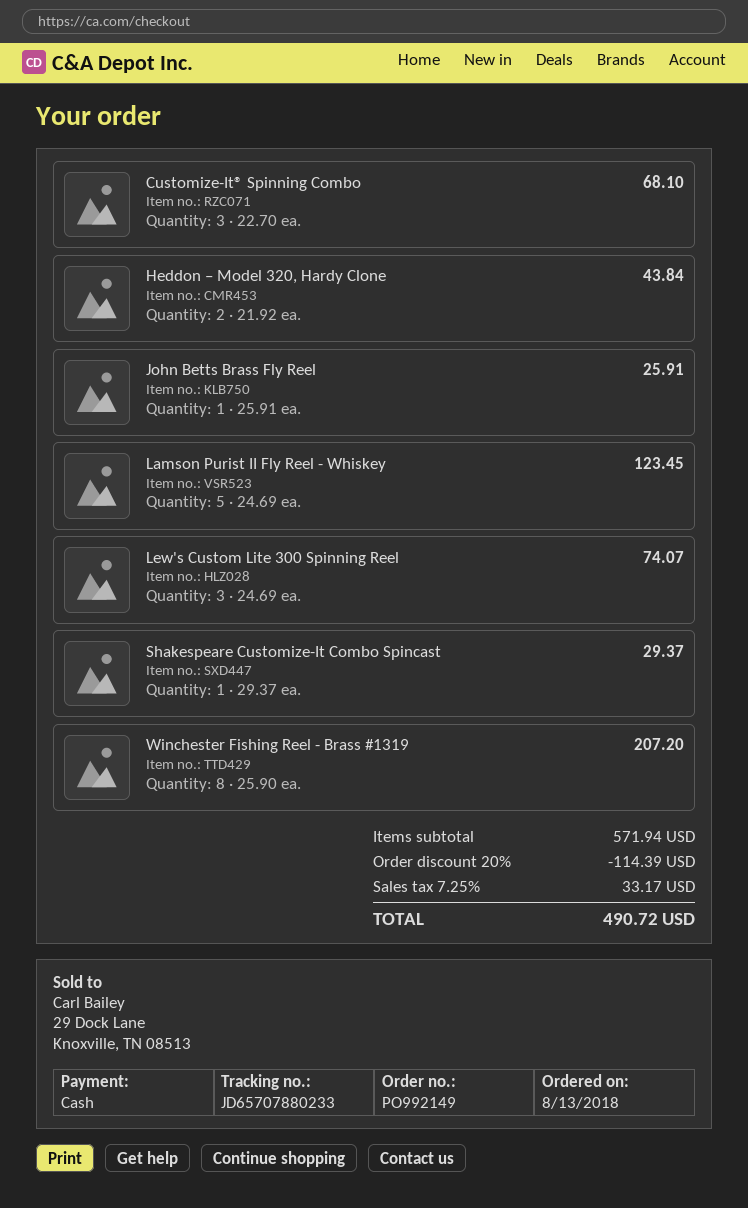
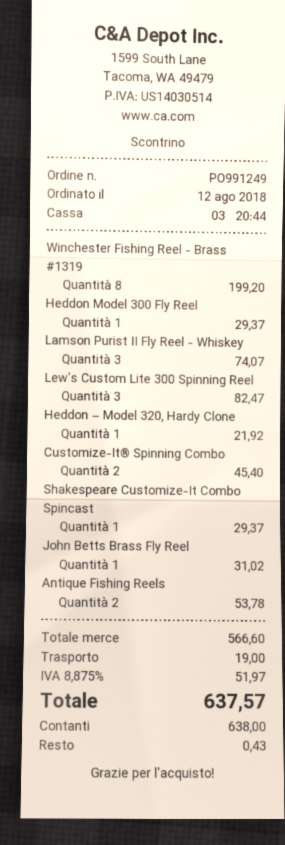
order number: PO992149 -> PO991249
order date: 2018-08-13 -> 2018-08-12
Customize-It® Spinning Combo: 3 for 68.10 -> 2 for 45.40
Heddon – Model 320, Hardy Clone: 2 for 43.84 -> 1 for 21.92
John Betts Brass Fly Reel: 1 for 25.91 -> 1 for 31.02
Lamson Purist II Fly Reel - Whiskey: 5 for 123.45 -> 3 for 74.07
Lew's Custom Lite 300 Spinning Reel: 3 for 74.07 -> 3 for 82.47
Winchester Fishing Reel - Brass #1319: 8 for 207.20 -> 8 for 199.20
Heddon Model 300 Fly Reel: none -> 1 for 29.37
Antique Fishing Reels: none -> 2 for 53.78
subtotal: 571.94 -> 566.60
discount: 20% = 114.39 -> none
shipping: none -> 19.00
tax: 7.25% = 33.17 -> 8.875% = 51.97
total: 490.72 -> 637.57

